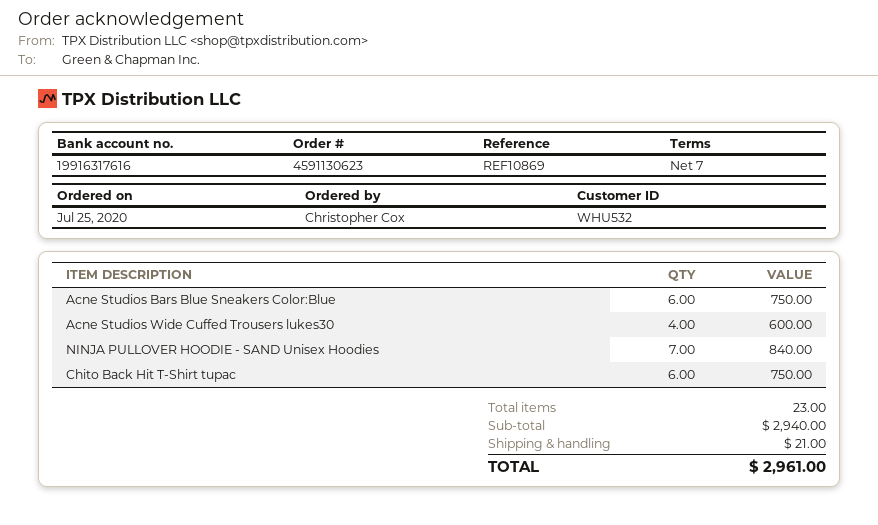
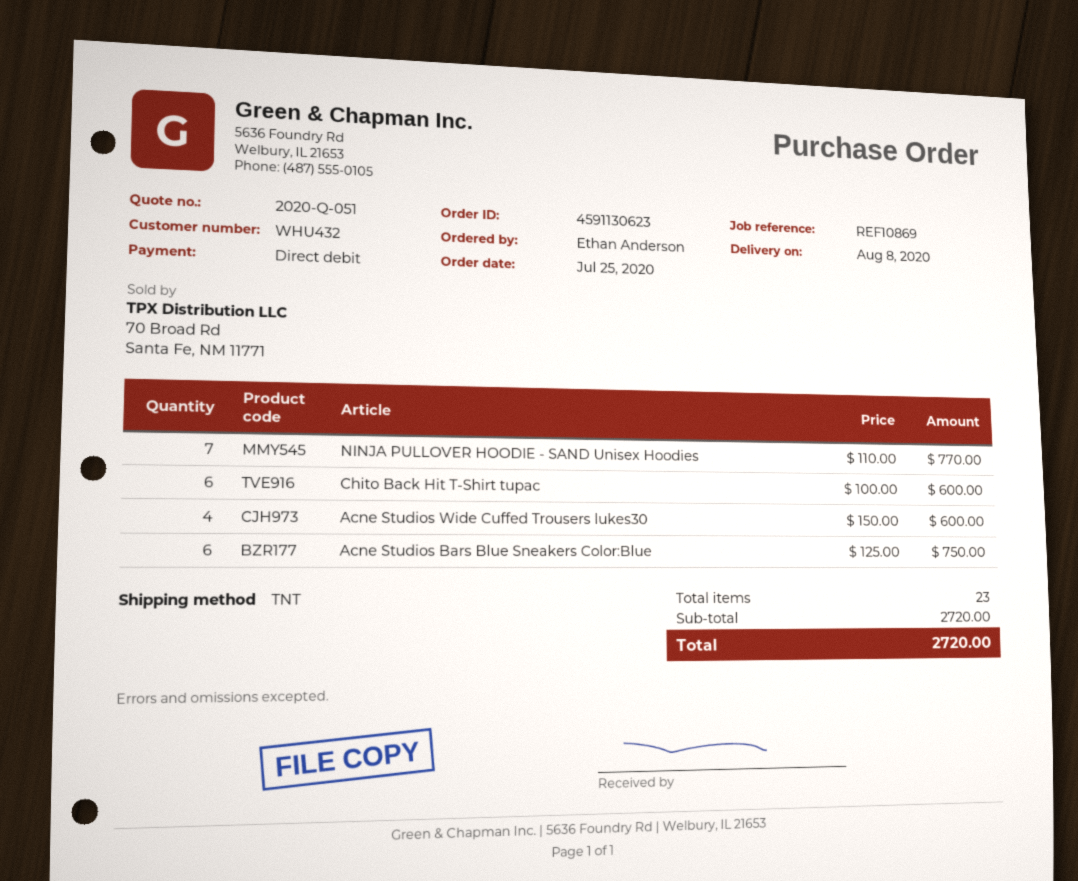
customer number: WHU532 -> WHU432
ordered by: Christopher Cox -> Ethan Anderson
NINJA PULLOVER HOODIE - SAND Unisex Hoodies: 7 for 840.00 -> 7 for 770.00
Chito Back Hit T-Shirt tupac: 6 for 750.00 -> 6 for 600.00
subtotal: 2940.00 -> 2720.00
shipping: 21.00 -> none
total: 2961.00 -> 2720.00

